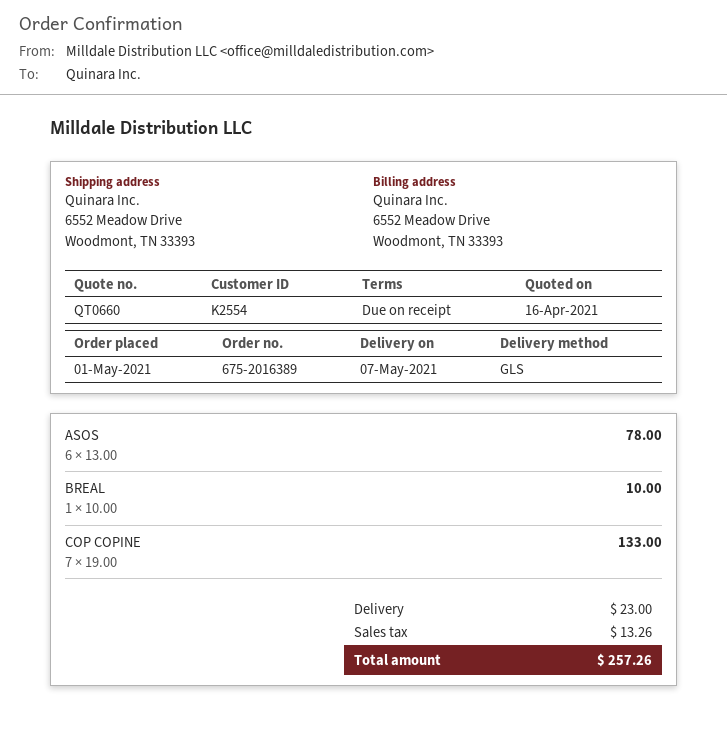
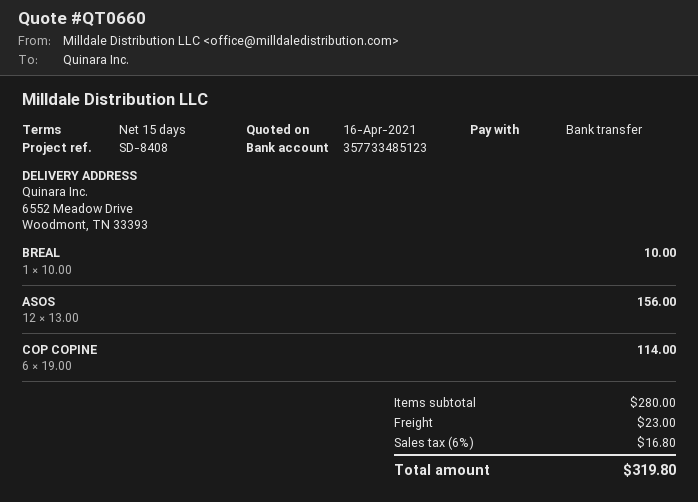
payment terms: on receipt -> 15 days
ASOS: 6 x 13.00 = 78.00 -> 12 x 13.00 = 156.00
COP COPINE: 7 x 19.00 = 133.00 -> 6 x 19.00 = 114.00
tax: 13.26 -> 16.80
total: 257.26 -> 319.80

